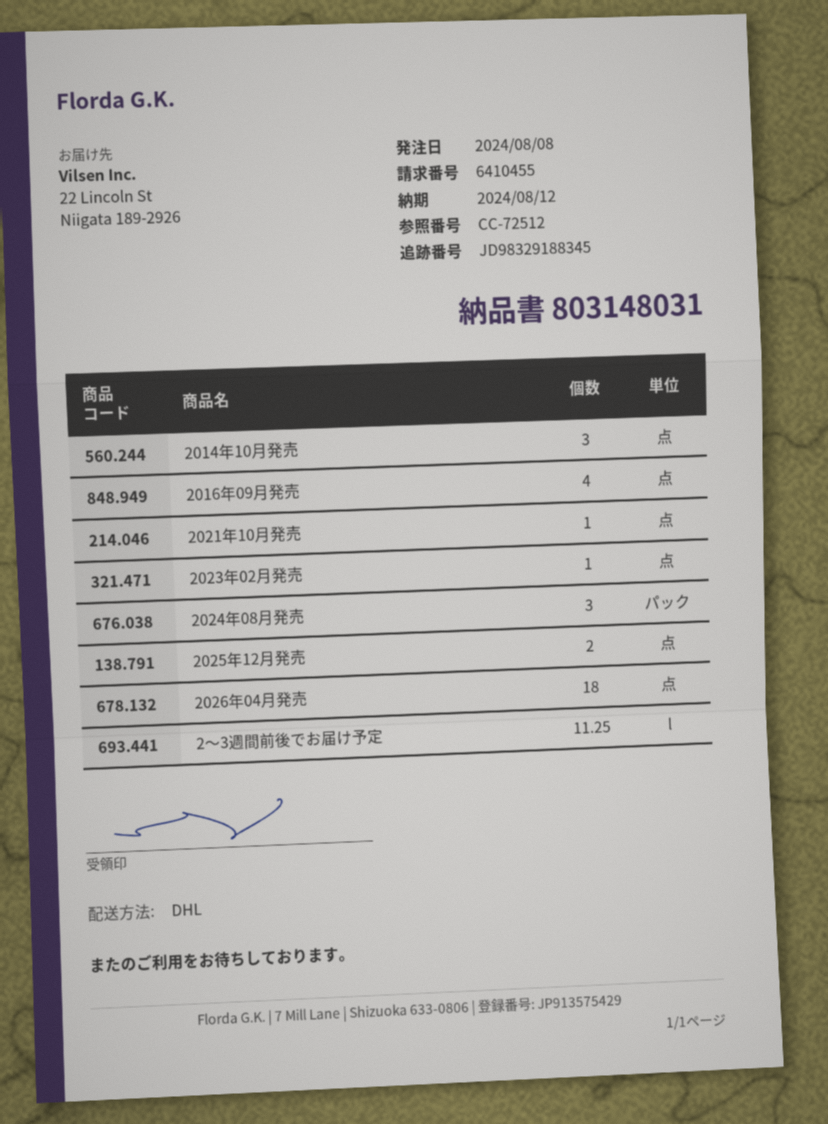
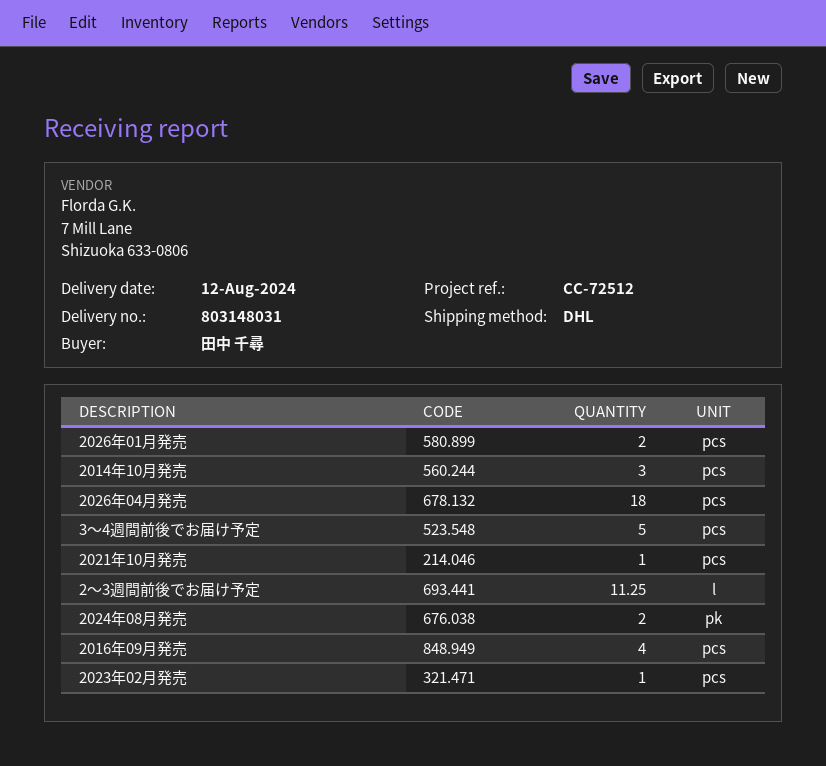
2024年08月発売: 3 -> 2
2025年12月発売: 2 -> none
2026年01月発売: none -> 2
3〜4週間前後でお届け予定: none -> 5

